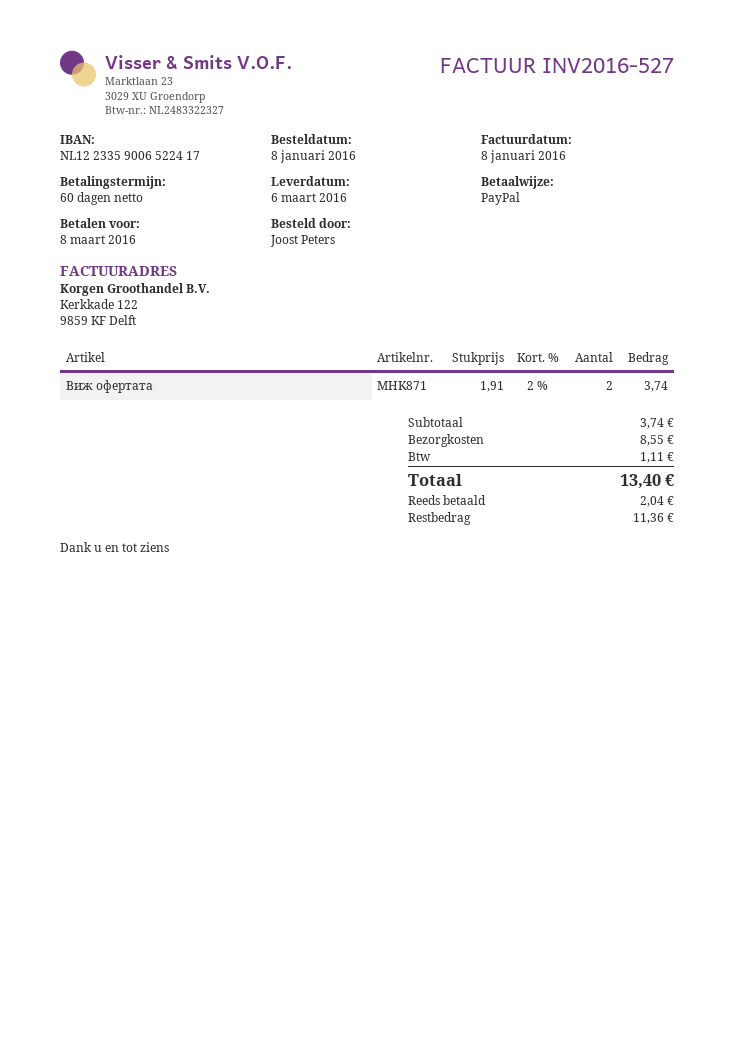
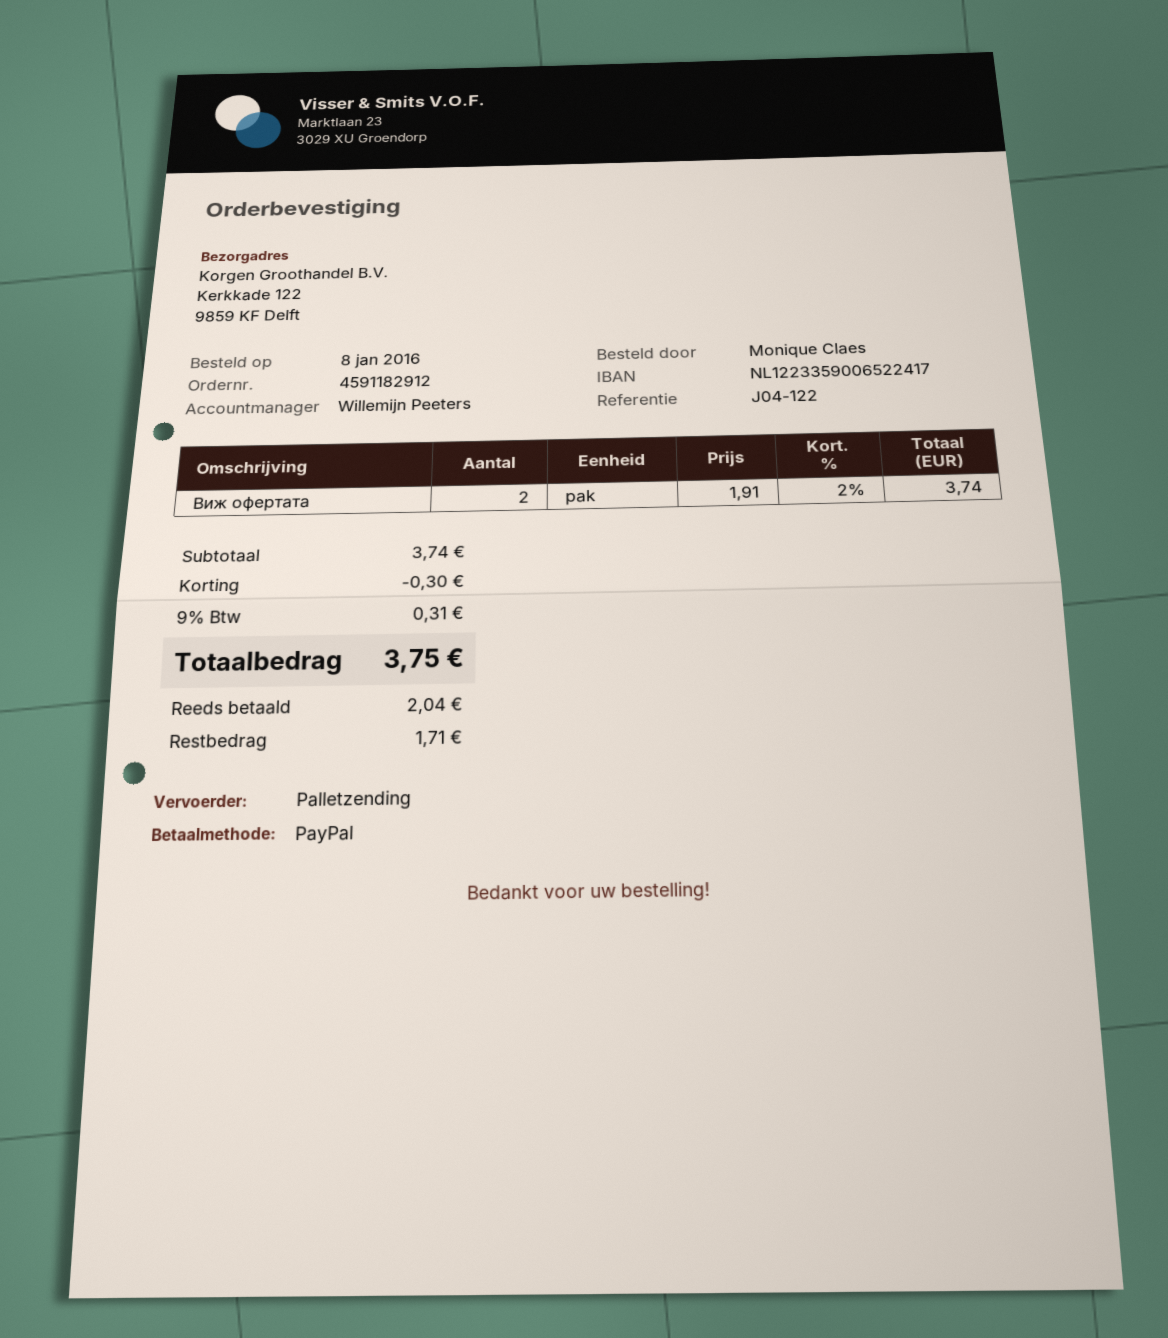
ordered by: Joost Peters -> Monique Claes
discount: none -> 0.30
shipping: 8.55 -> none
tax: 1.11 -> 0.31
total: 13.40 -> 3.75
balance: 11.36 -> 1.71

